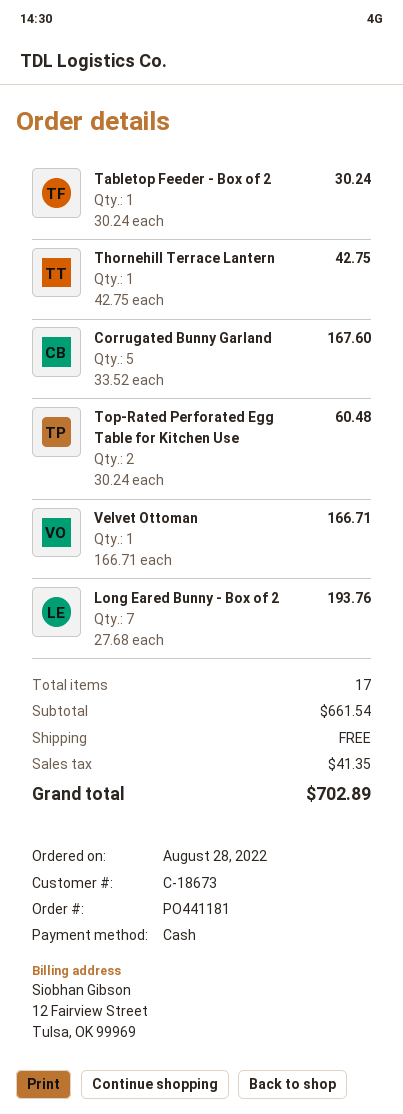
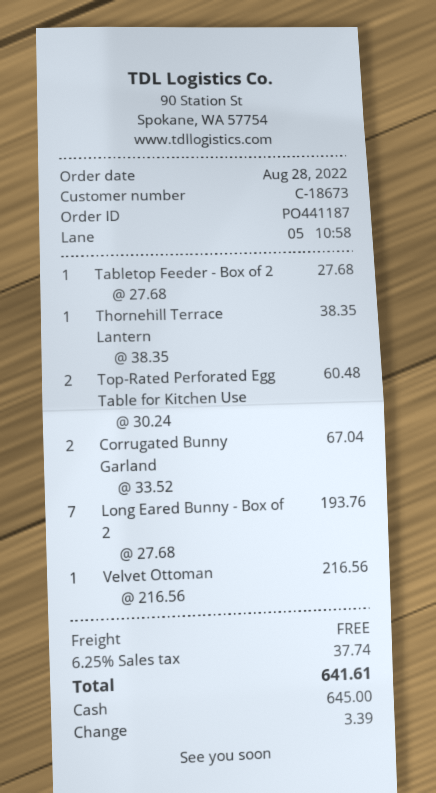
order number: PO441181 -> PO441187
Tabletop Feeder - Box of 2: 1 x 30.24 = 30.24 -> 1 x 27.68 = 27.68
Thornehill Terrace Lantern: 1 x 42.75 = 42.75 -> 1 x 38.35 = 38.35
Corrugated Bunny Garland: 5 x 33.52 = 167.60 -> 2 x 33.52 = 67.04
Velvet Ottoman: 1 x 166.71 = 166.71 -> 1 x 216.56 = 216.56
tax: 41.35 -> 37.74
total: 702.89 -> 641.61

